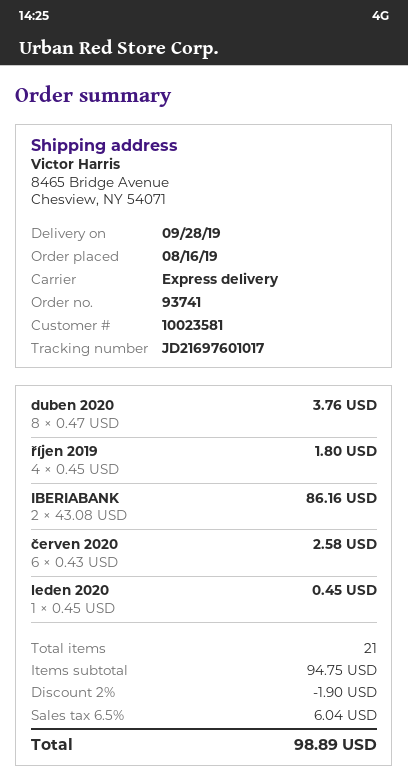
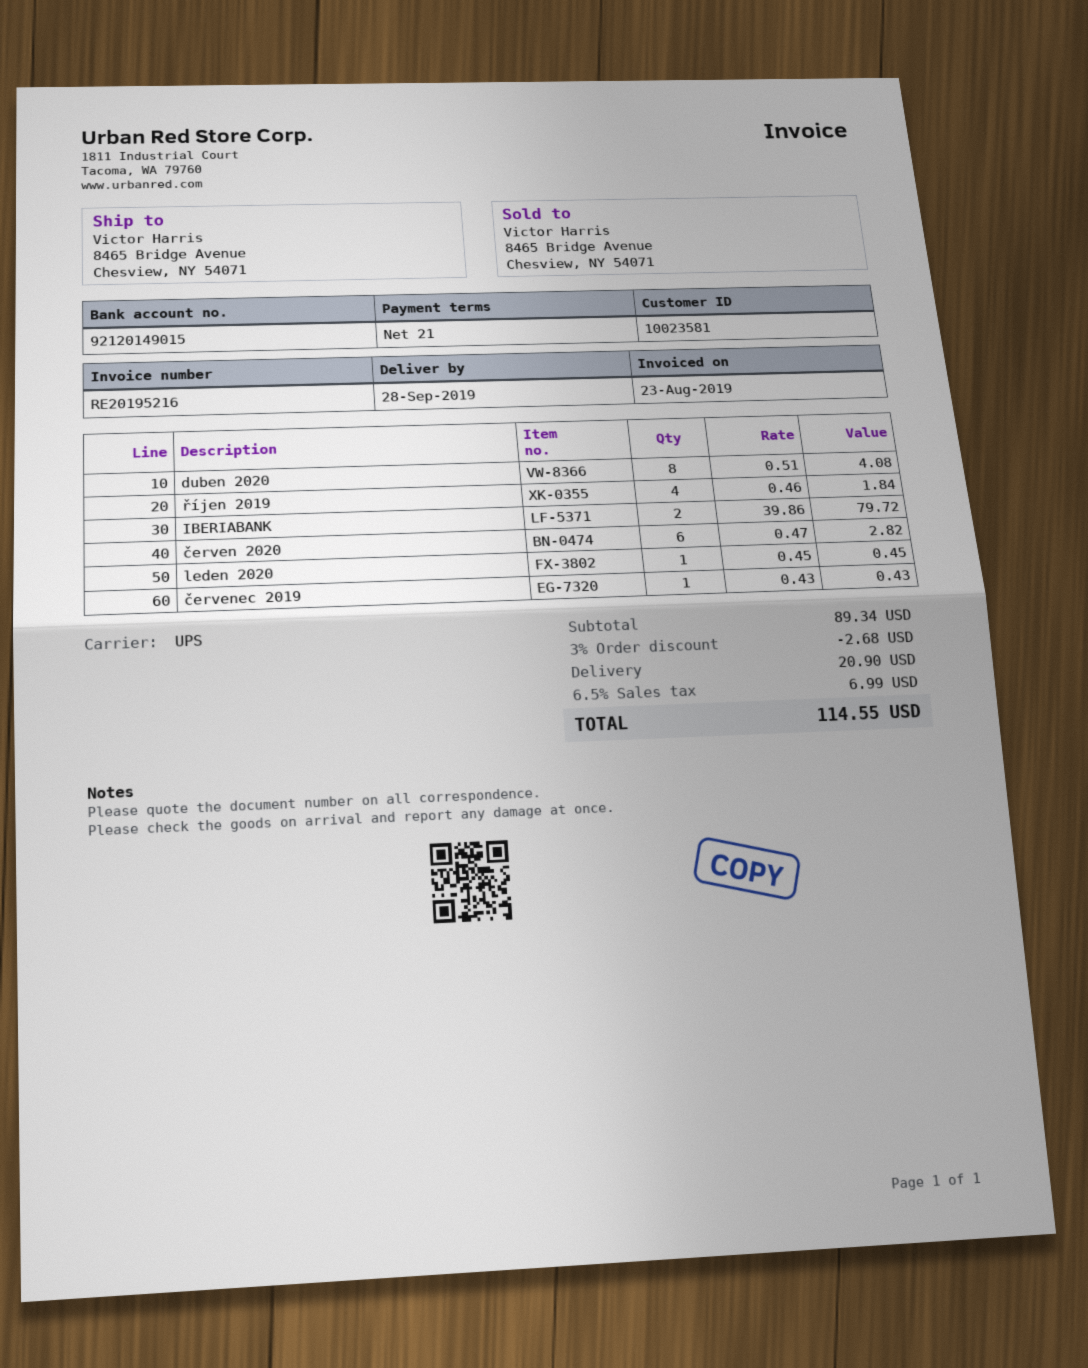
shipping method: express -> UPS
duben 2020: 8 x 0.47 = 3.76 -> 8 x 0.51 = 4.08
říjen 2019: 4 x 0.45 = 1.80 -> 4 x 0.46 = 1.84
IBERIABANK: 2 x 43.08 = 86.16 -> 2 x 39.86 = 79.72
červen 2020: 6 x 0.43 = 2.58 -> 6 x 0.47 = 2.82
červenec 2019: none -> 1 x 0.43 = 0.43
subtotal: 94.75 -> 89.34
discount: 2% = 1.90 -> 3% = 2.68
shipping: none -> 20.90
tax: 6.5% = 6.04 -> 6.5% = 6.99
total: 98.89 -> 114.55

